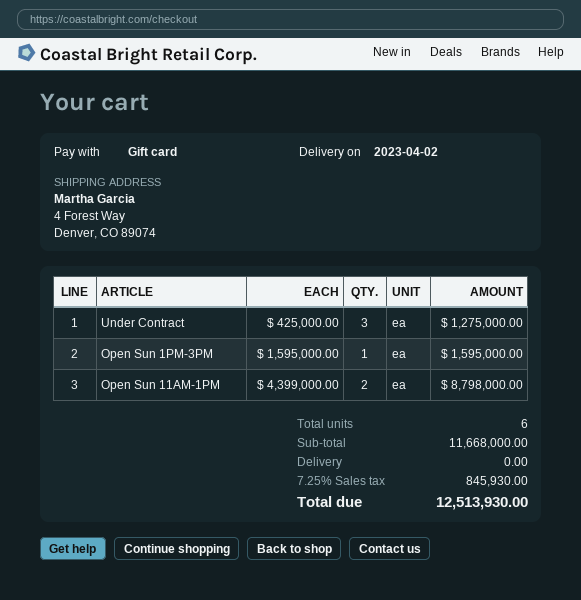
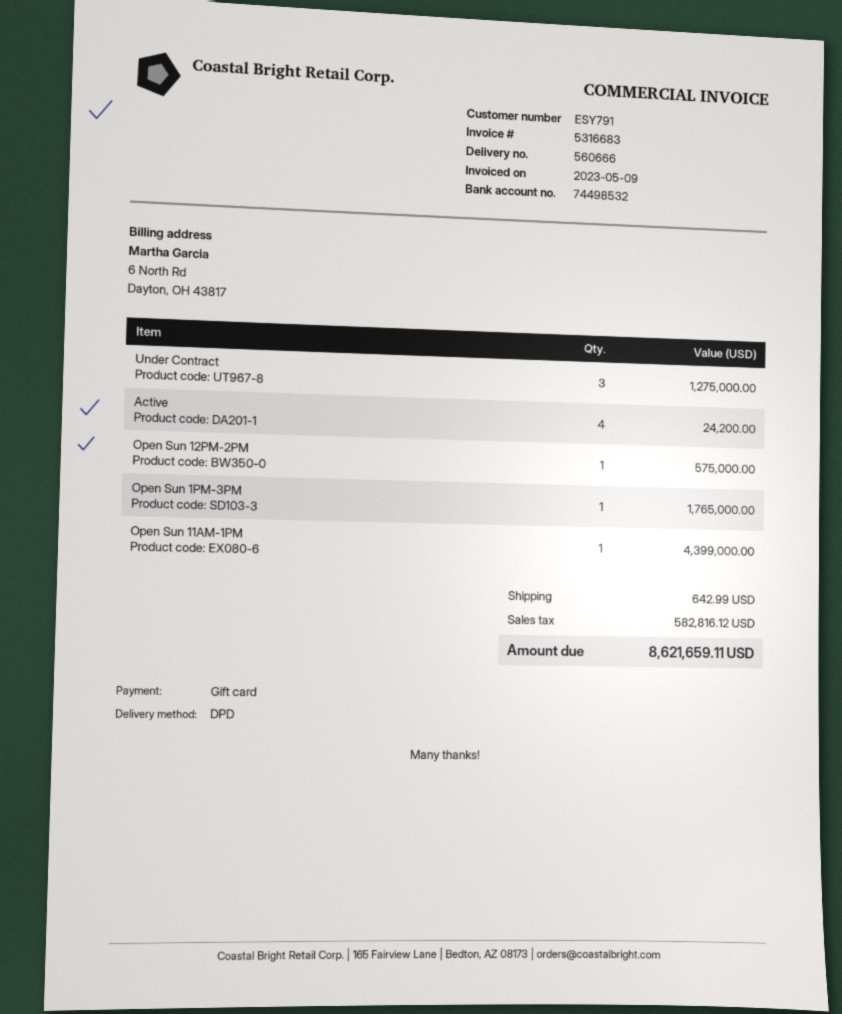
Open Sun 1PM-3PM: 1 for 1595000.00 -> 1 for 1765000.00
Open Sun 11AM-1PM: 2 for 8798000.00 -> 1 for 4399000.00
Active: none -> 4 for 24200.00
Open Sun 12PM-2PM: none -> 1 for 575000.00
shipping: 0.00 -> 642.99
tax: 845930.00 -> 582816.12
total: 12513930.00 -> 8621659.11

